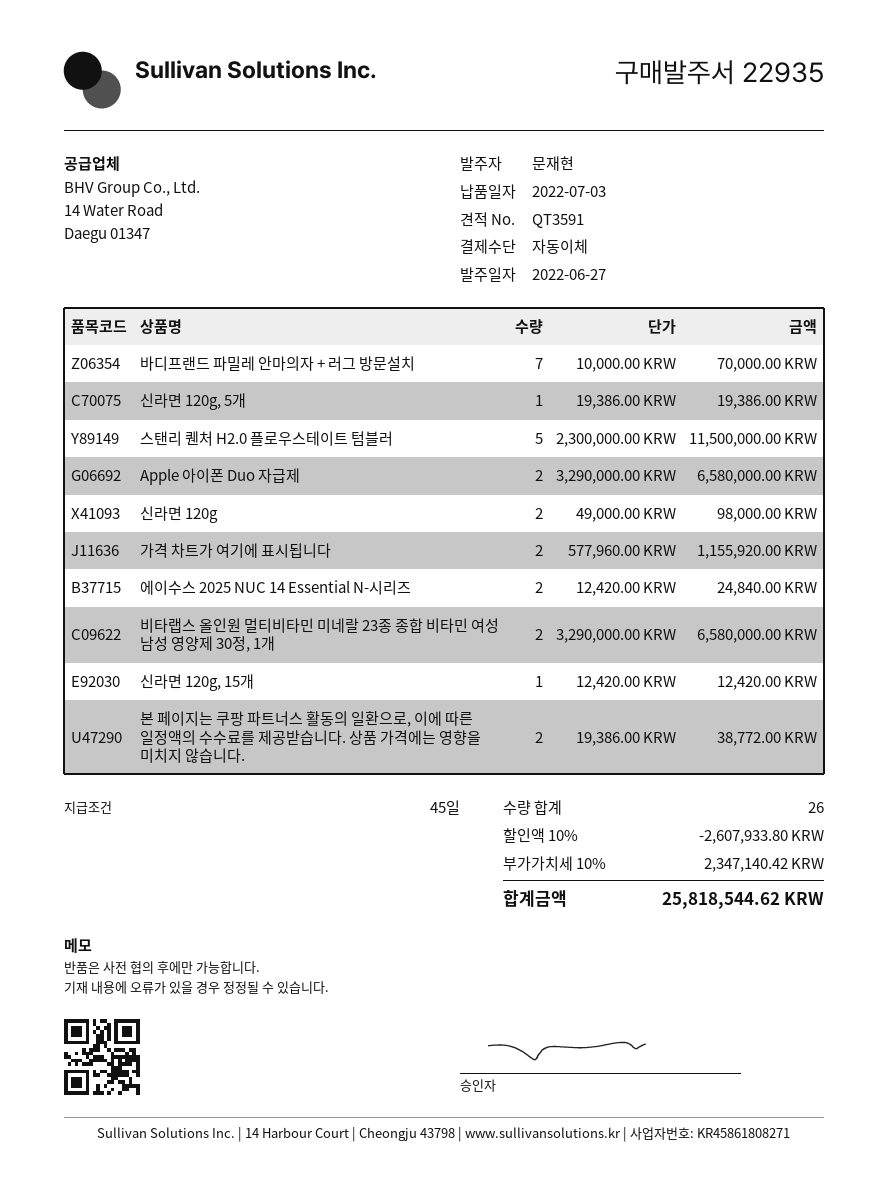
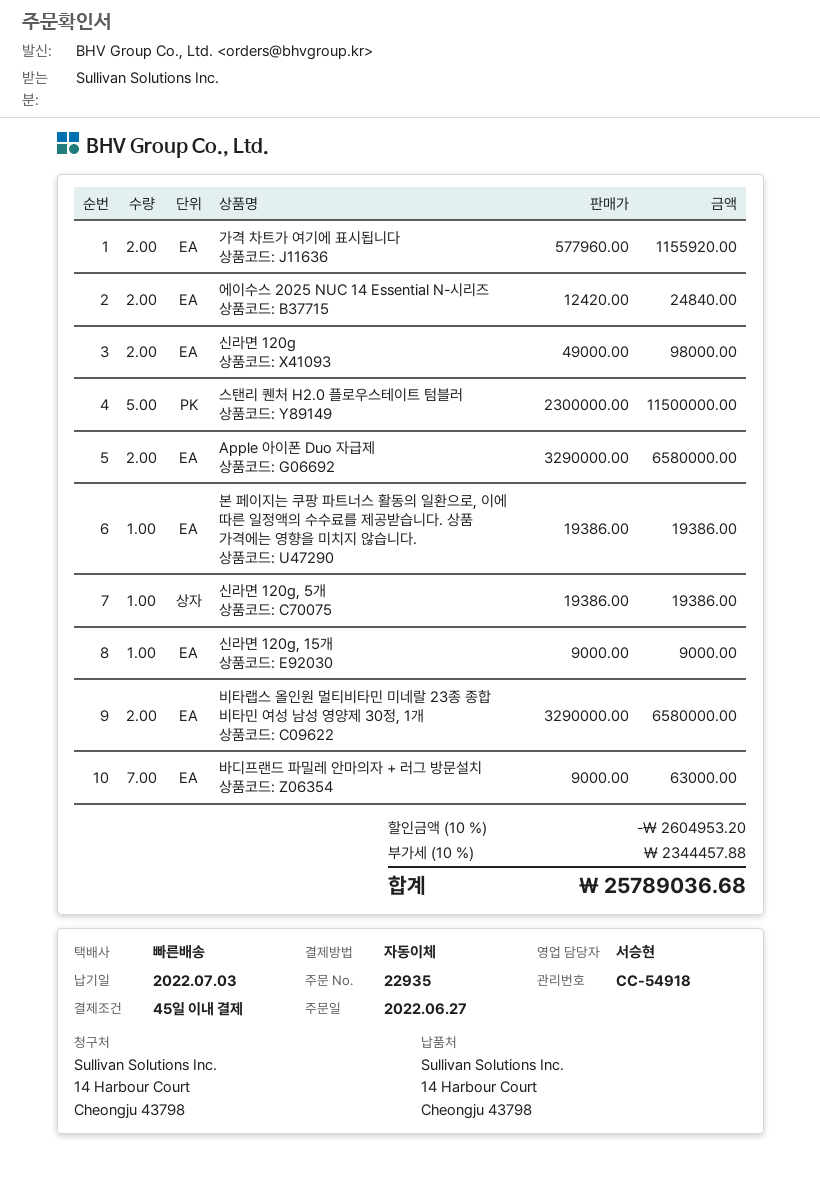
바디프랜드 파밀레 안마의자 + 러그 방문설치: 7 x 10000.00 = 70000.00 -> 7 x 9000.00 = 63000.00
신라면 120g, 15개: 1 x 12420.00 = 12420.00 -> 1 x 9000.00 = 9000.00
본 페이지는 쿠팡 파트너스 활동의 일환으로, 이에 따른 일정액의 수수료를 제공받습니다. 상품 가격에는 영향을 미치지 않습니다.: 2 x 19386.00 = 38772.00 -> 1 x 19386.00 = 19386.00
discount: 10% = 2607933.80 -> 10% = 2604953.20
tax: 10% = 2347140.42 -> 10% = 2344457.88
total: 25818544.62 -> 25789036.68

